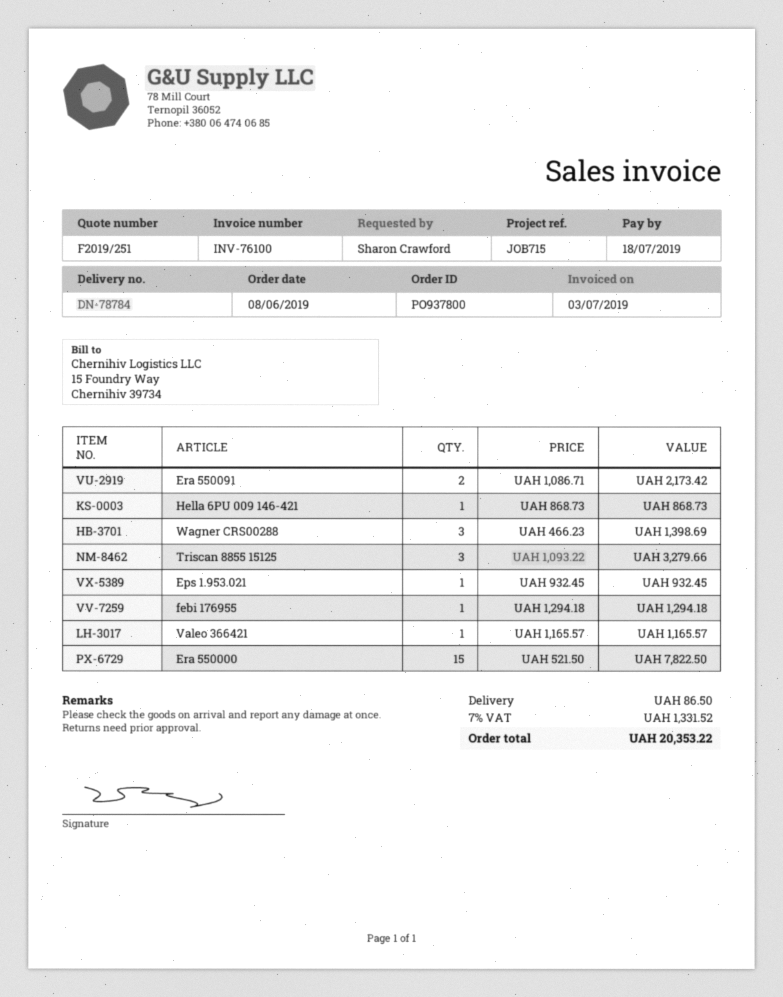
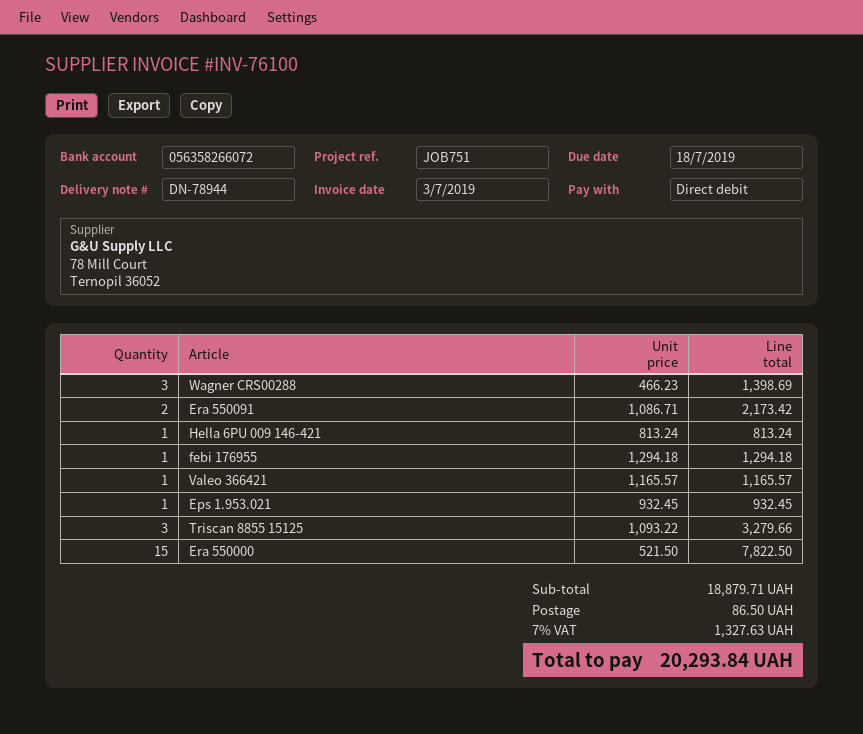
delivery note number: DN-78784 -> DN-78944
reference: JOB715 -> JOB751
Hella 6PU 009 146-421: 1 x 868.73 = 868.73 -> 1 x 813.24 = 813.24
tax: 7% = 1331.52 -> 7% = 1327.63
total: 20353.22 -> 20293.84

